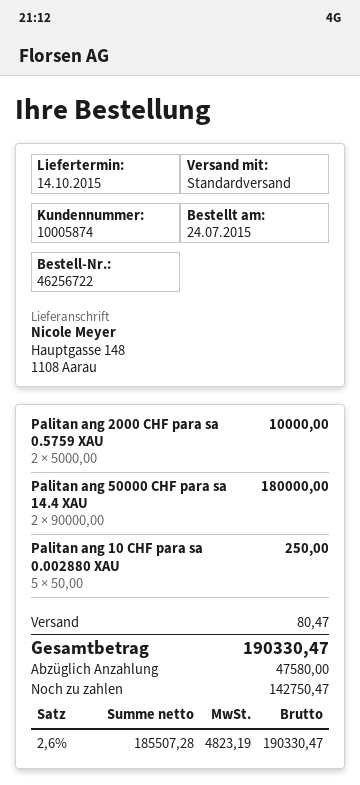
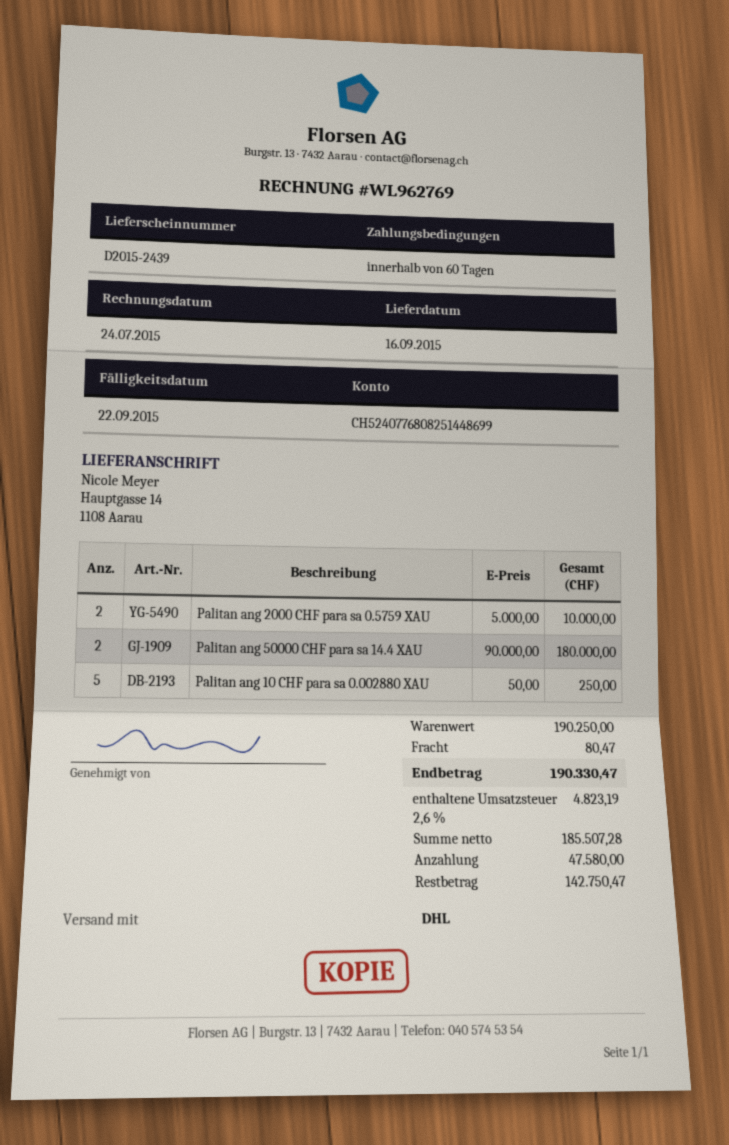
delivery date: 2015-10-14 -> 2015-09-16
shipping method: standard -> DHL
ship to: Hauptgasse 148, 1108 Aarau -> Hauptgasse 14, 1108 Aarau

